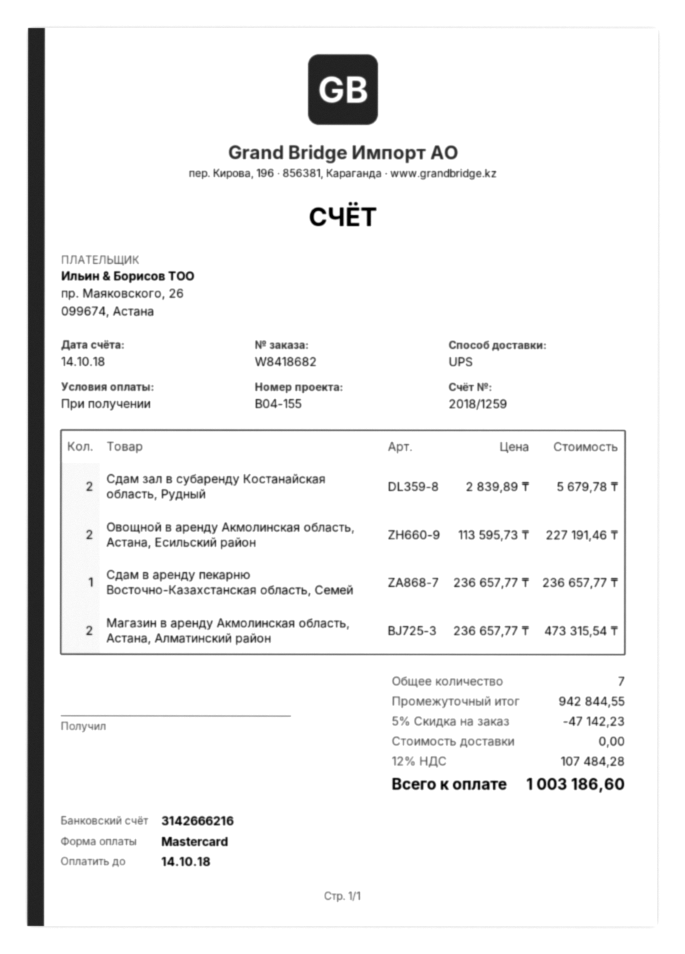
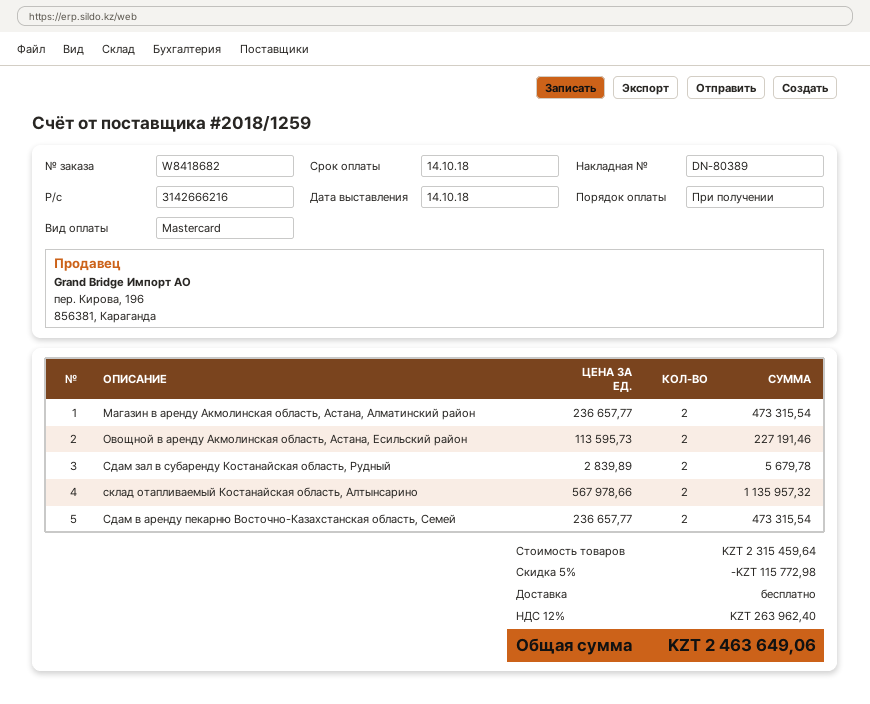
Сдам в аренду пекарню Восточно-Казахстанская область, Семей: 1 x 236657.77 = 236657.77 -> 2 x 236657.77 = 473315.54
склад отапливаемый Костанайская область, Алтынсарино: none -> 2 x 567978.66 = 1135957.32
subtotal: 942844.55 -> 2315459.64
discount: 5% = 47142.23 -> 5% = 115772.98
tax: 12% = 107484.28 -> 12% = 263962.40
total: 1003186.60 -> 2463649.06

